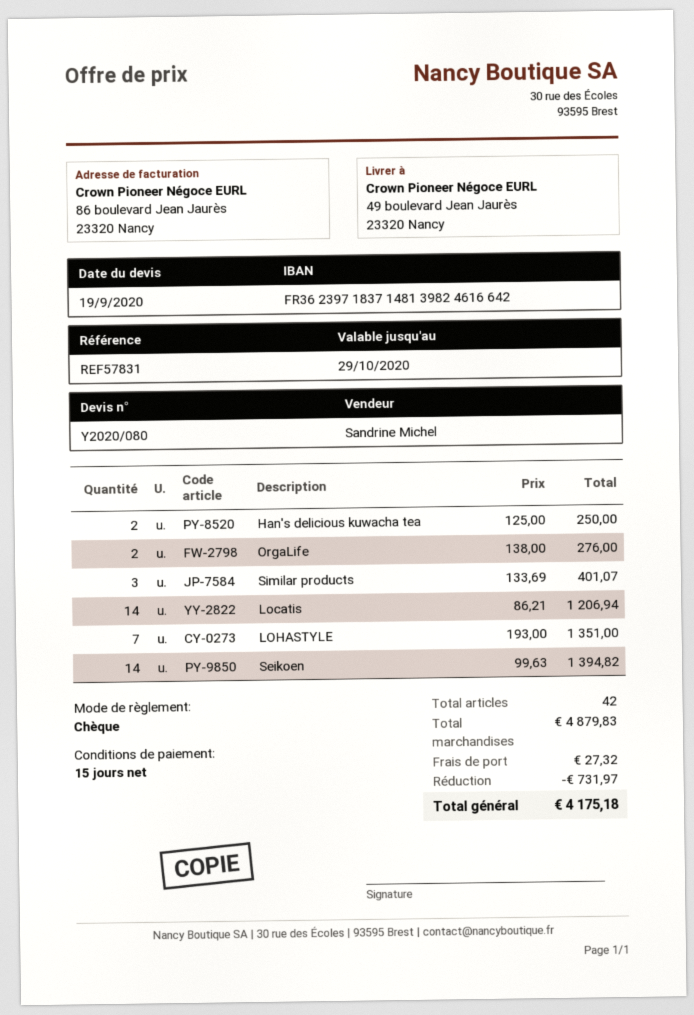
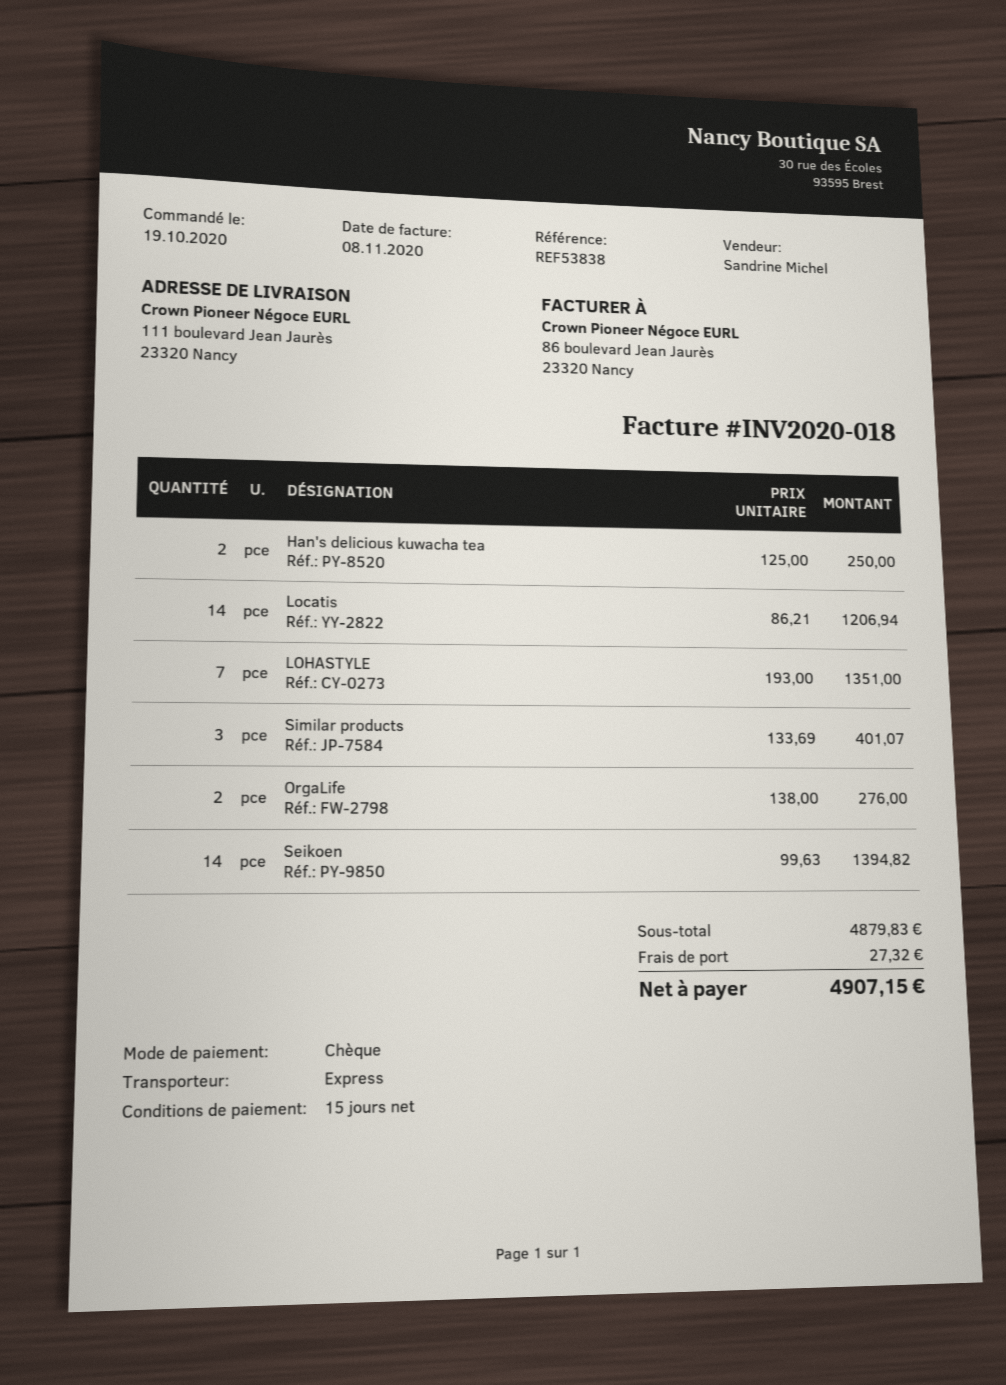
reference: REF57831 -> REF53838
ship to: 49 boulevard Jean Jaurès, 23320 Nancy -> 111 boulevard Jean Jaurès, 23320 Nancy
discount: 731.97 -> none
total: 4175.18 -> 4907.15

